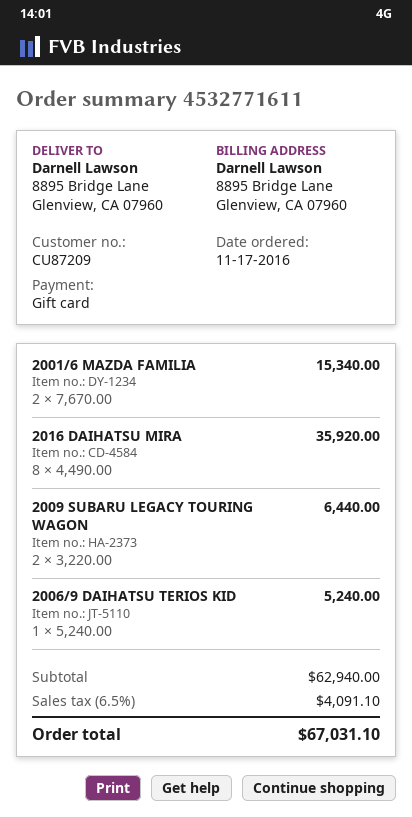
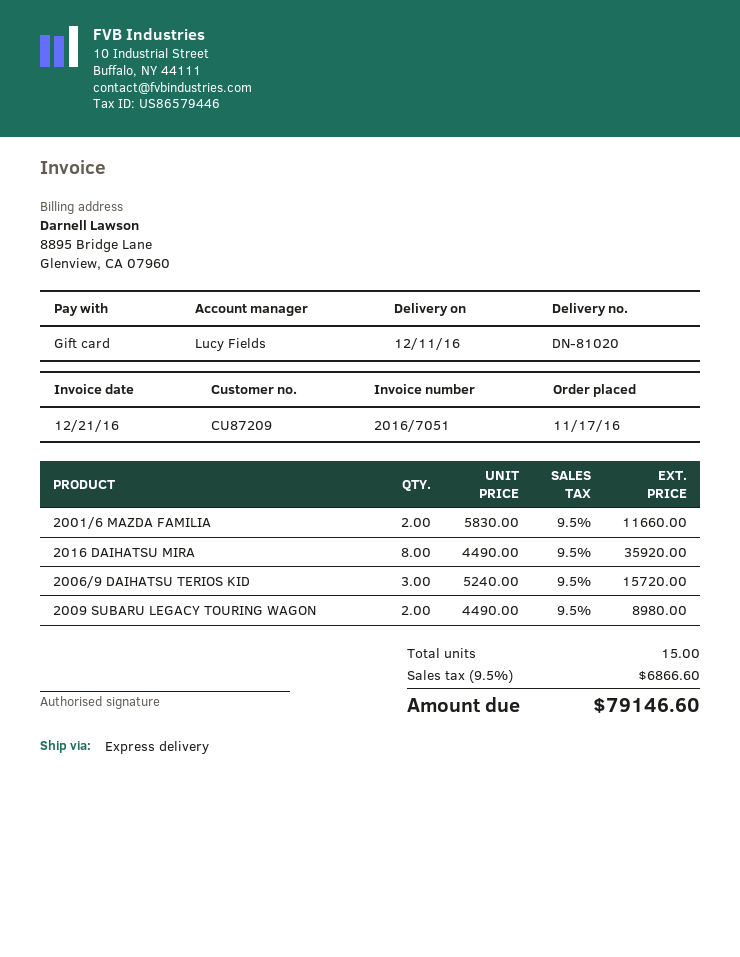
2001/6 MAZDA FAMILIA: 2 x 7670.00 = 15340.00 -> 2 x 5830.00 = 11660.00
2009 SUBARU LEGACY TOURING WAGON: 2 x 3220.00 = 6440.00 -> 2 x 4490.00 = 8980.00
2006/9 DAIHATSU TERIOS KID: 1 x 5240.00 = 5240.00 -> 3 x 5240.00 = 15720.00
tax: 6.5% = 4091.10 -> 9.5% = 6866.60
total: 67031.10 -> 79146.60

